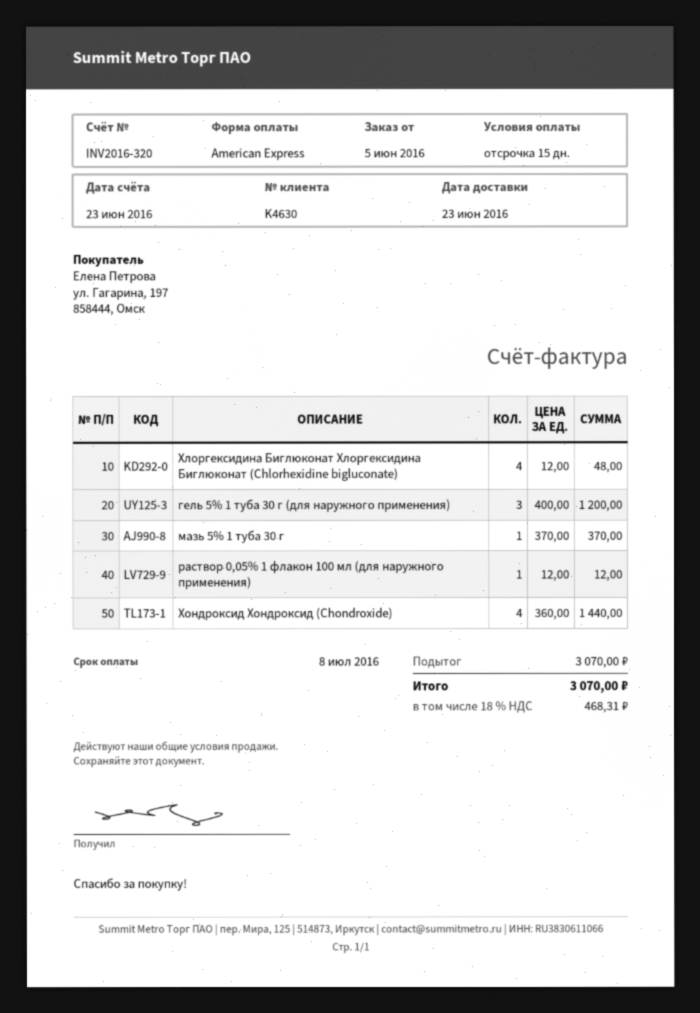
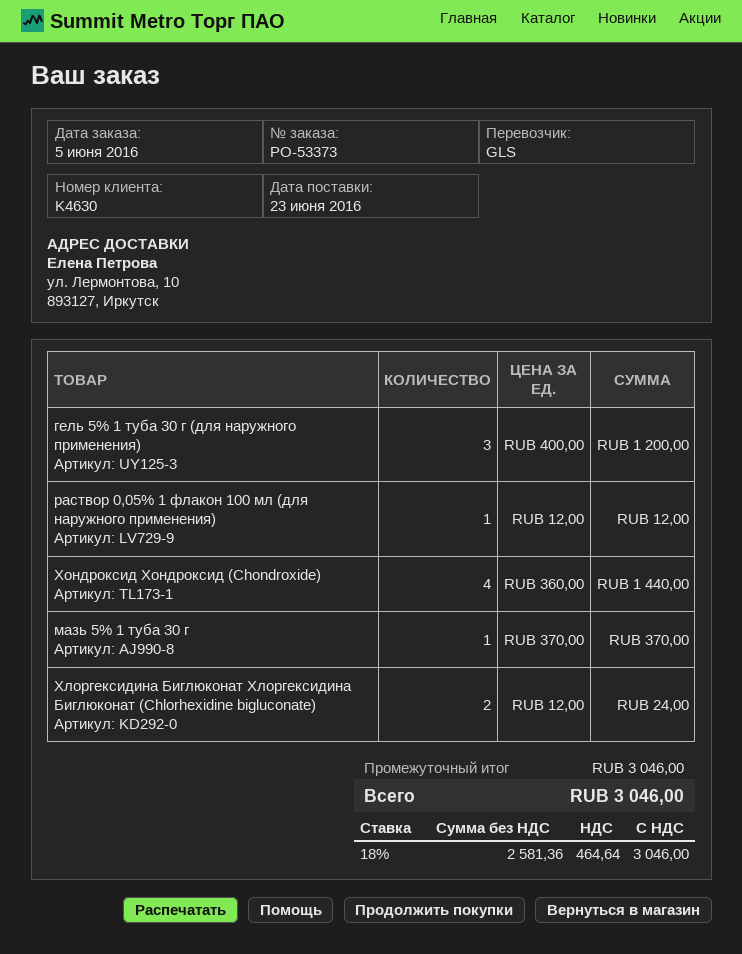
Хлоргексидина Биглюконат Хлоргексидина Биглюконат (Chlorhexidine bigluconate): 4 x 12.00 = 48.00 -> 2 x 12.00 = 24.00
subtotal: 3070.00 -> 3046.00
tax: 18% = 468.31 -> 18% = 464.64
total: 3070.00 -> 3046.00

